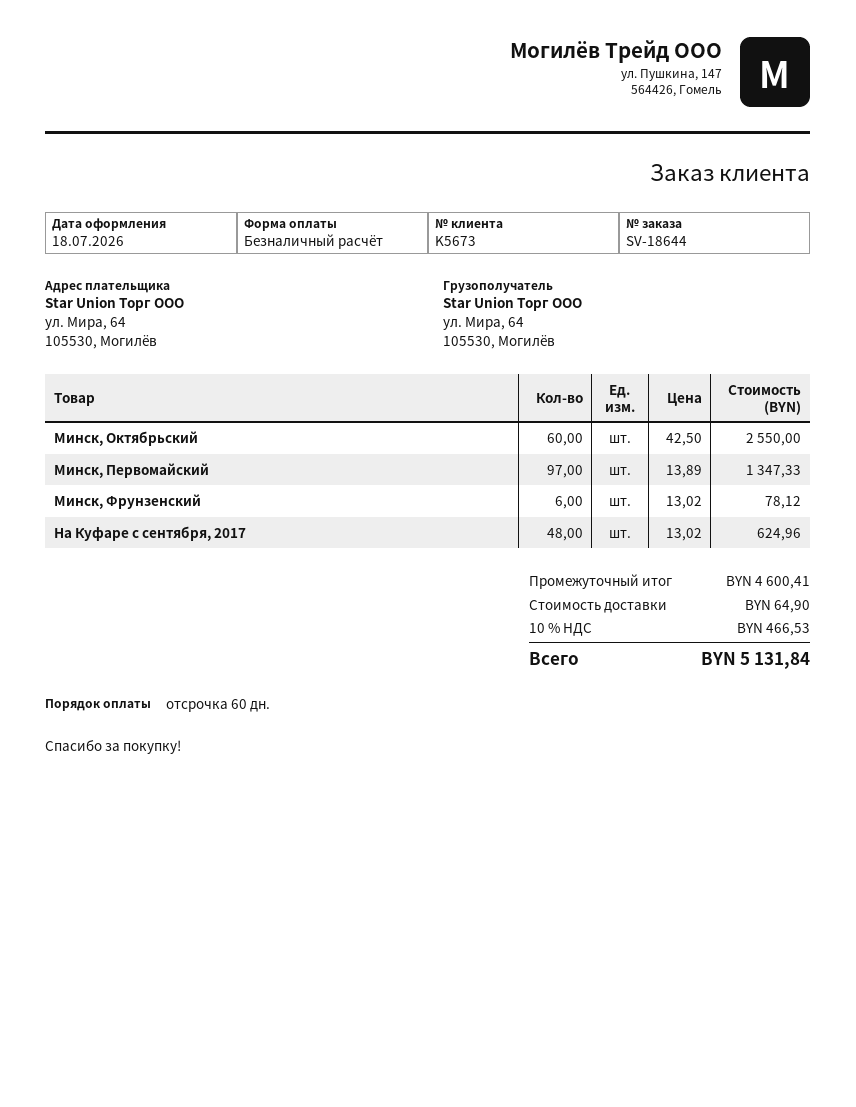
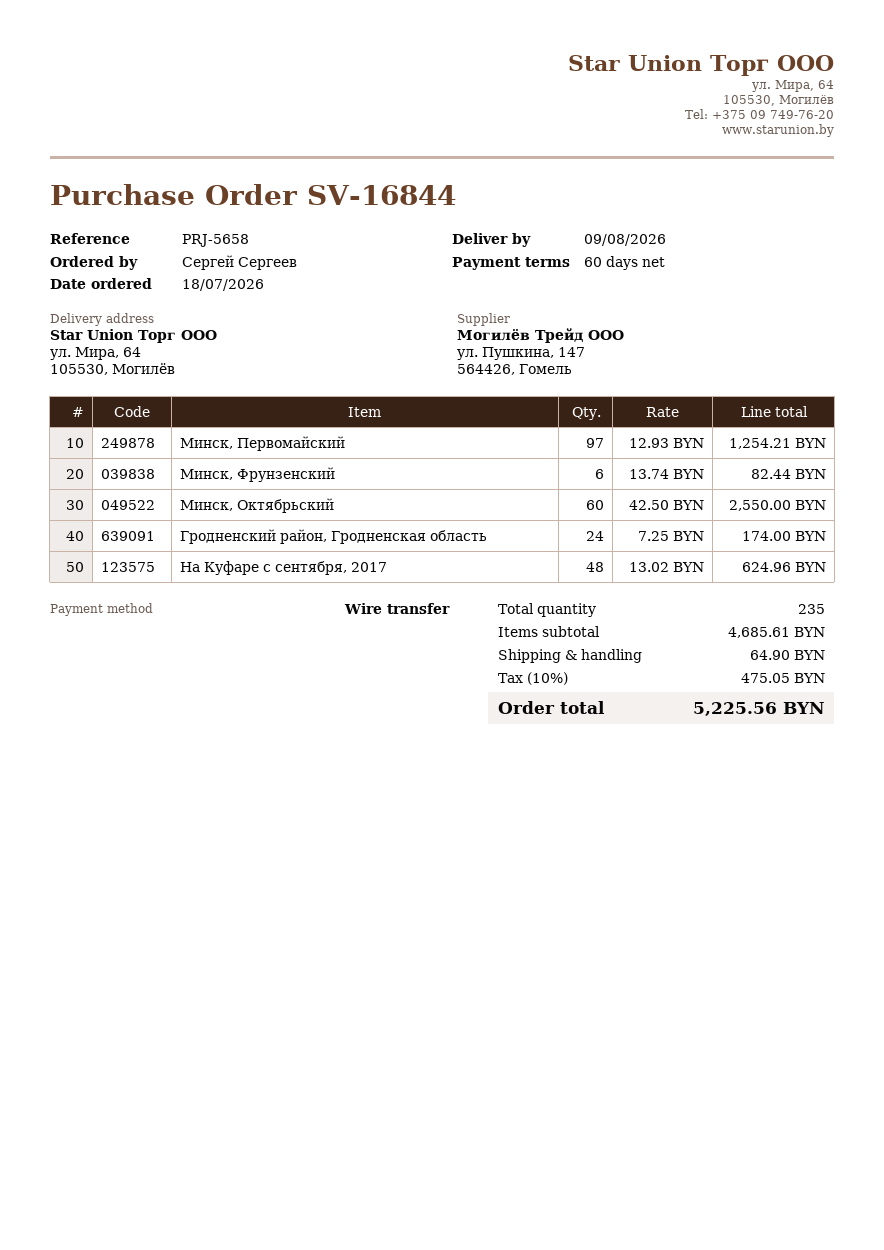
order number: SV-18644 -> SV-16844
Минск, Первомайский: 97 x 13.89 = 1347.33 -> 97 x 12.93 = 1254.21
Минск, Фрунзенский: 6 x 13.02 = 78.12 -> 6 x 13.74 = 82.44
Гродненский район, Гродненская область: none -> 24 x 7.25 = 174.00
subtotal: 4600.41 -> 4685.61
tax: 10% = 466.53 -> 10% = 475.05
total: 5131.84 -> 5225.56

